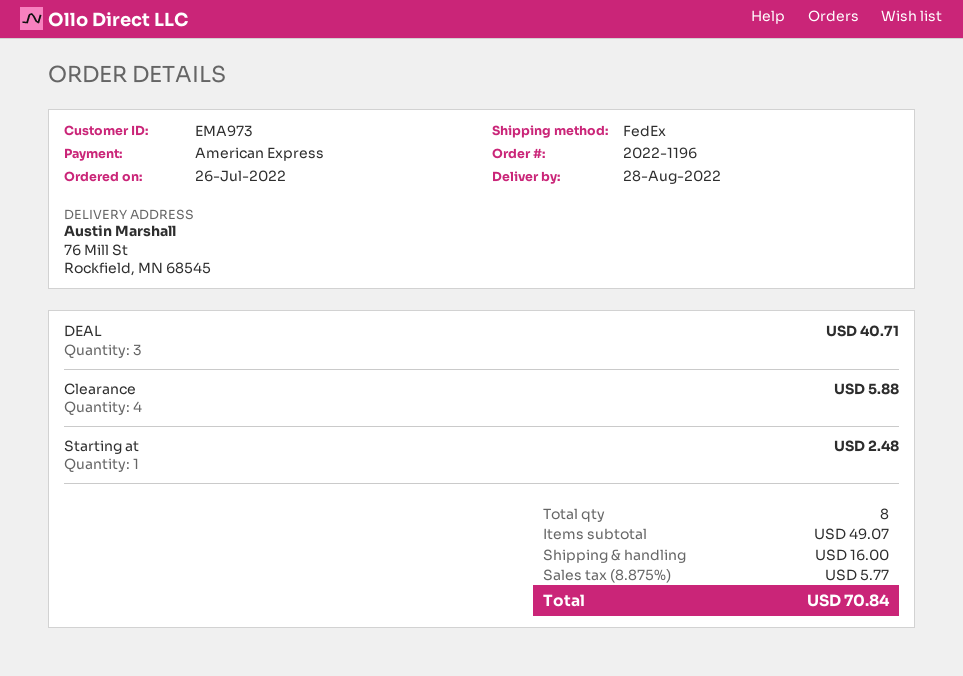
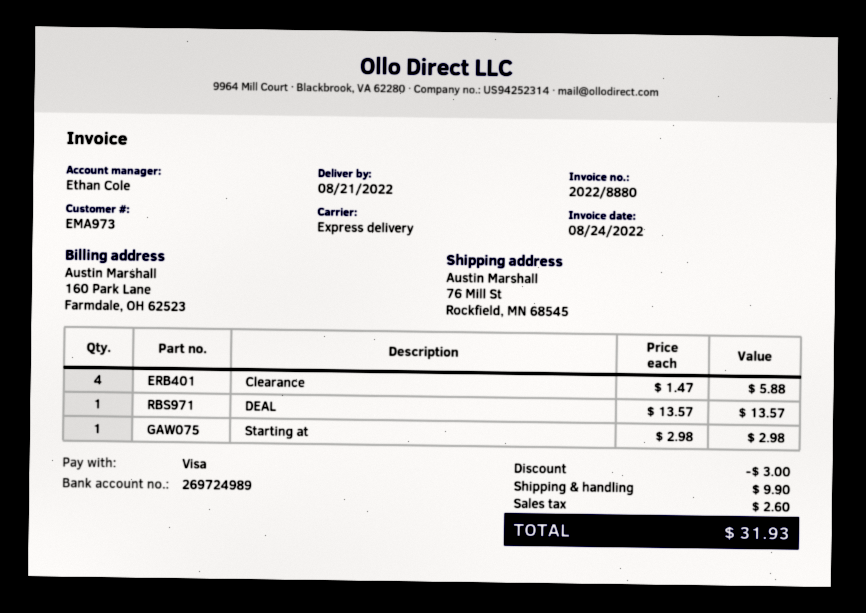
delivery date: 2022-08-28 -> 2022-08-21
payment method: American Express -> Visa
shipping method: FedEx -> express
DEAL: 3 for 40.71 -> 1 for 13.57
Starting at: 1 for 2.48 -> 1 for 2.98
discount: none -> 3.00
shipping: 16.00 -> 9.90
tax: 5.77 -> 2.60
total: 70.84 -> 31.93

